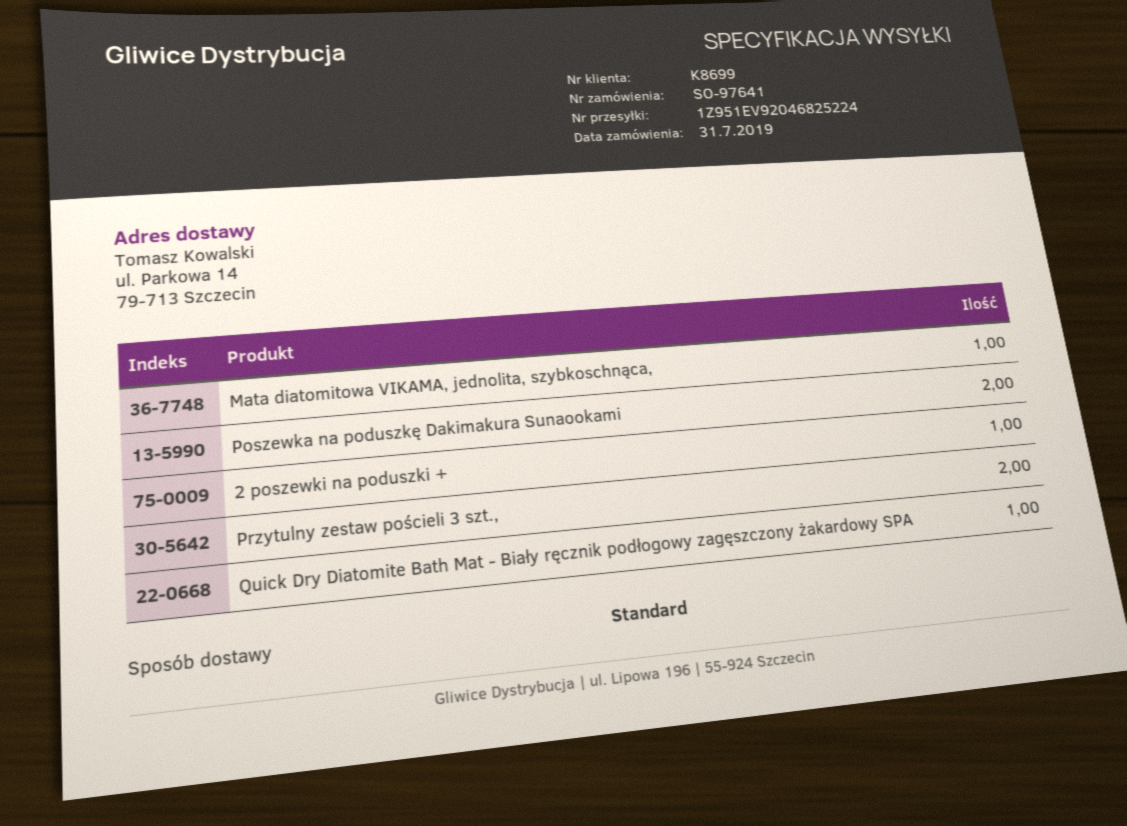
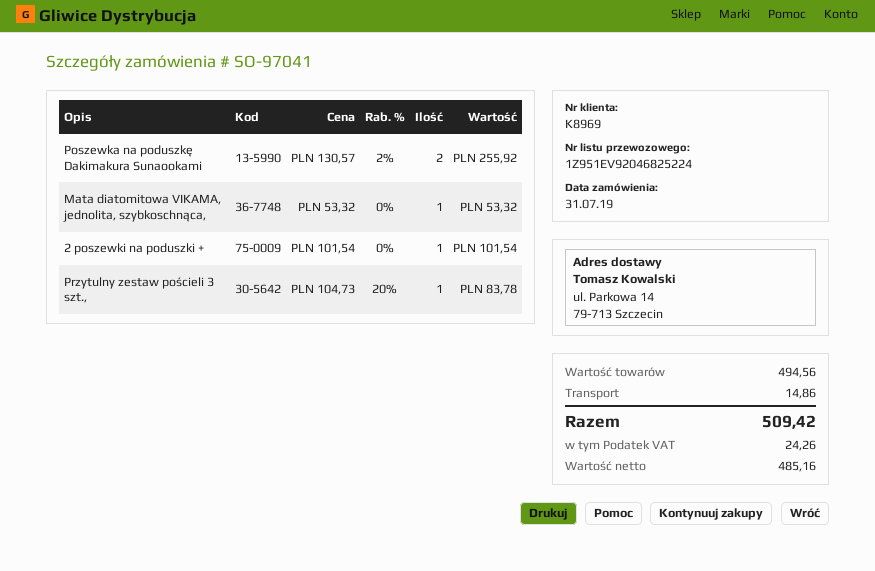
order number: SO-97641 -> SO-97041
customer number: K8699 -> K8969
Przytulny zestaw pościeli 3 szt.,: 2 -> 1
Quick Dry Diatomite Bath Mat - Biały ręcznik podłogowy zagęszczony żakardowy SPA: 1 -> none

